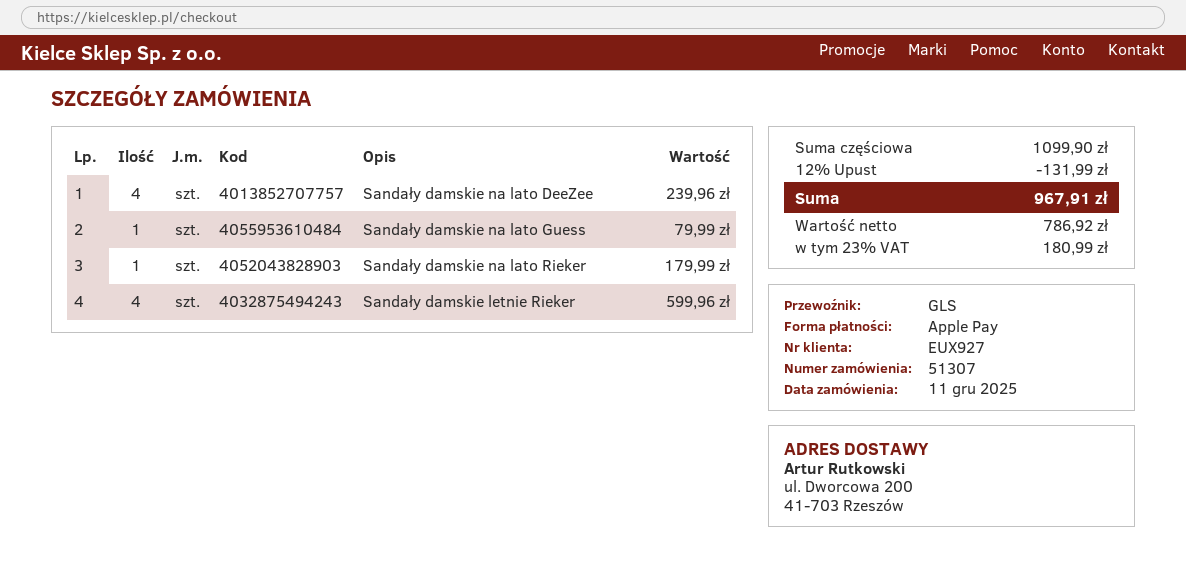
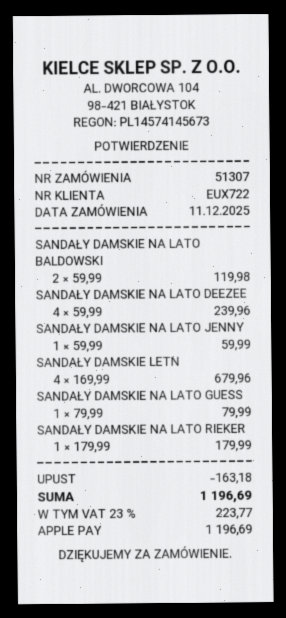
customer number: EUX927 -> EUX722
Sandały damskie letnie Rieker: 4 for 599.96 -> 4 for 679.96
SANDAŁY DAMSKIE NA LATO BALDOWSKI: none -> 2 for 119.98
SANDAŁY DAMSKIE NA LATO JENNY: none -> 1 for 59.99
discount: 131.99 -> 163.18
tax: 23% = 180.99 -> 23% = 223.77
total: 967.91 -> 1196.69

